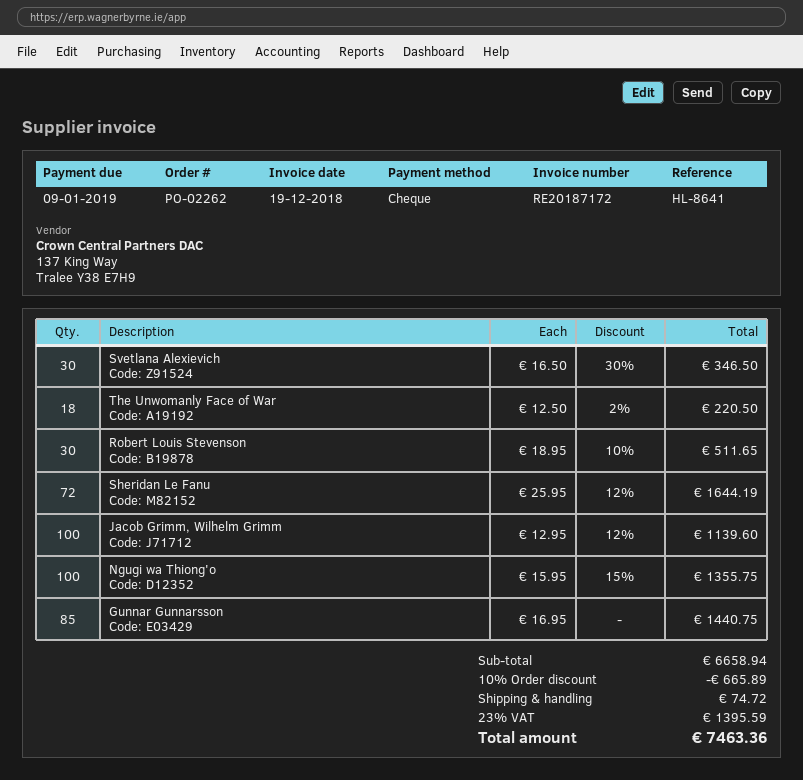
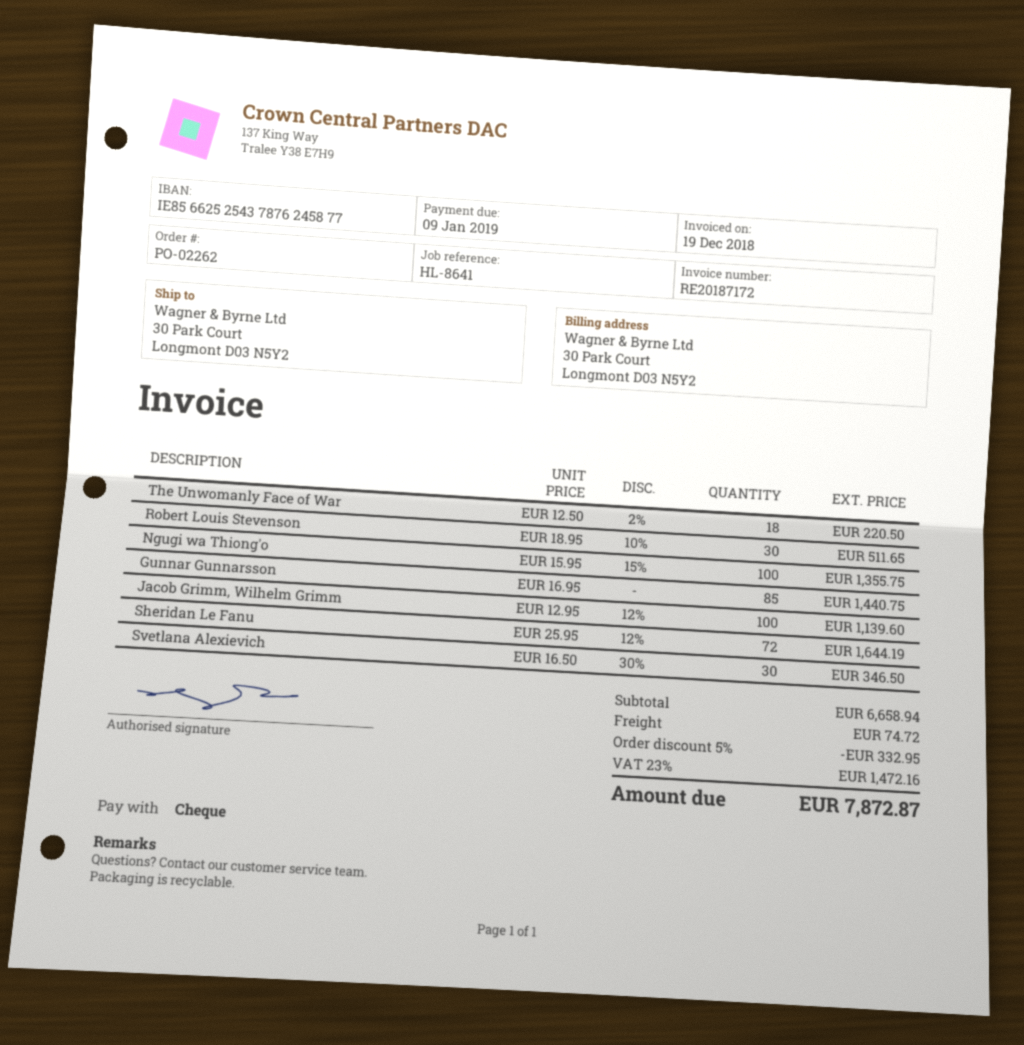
discount: 10% = 665.89 -> 5% = 332.95
tax: 23% = 1395.59 -> 23% = 1472.16
total: 7463.36 -> 7872.87

